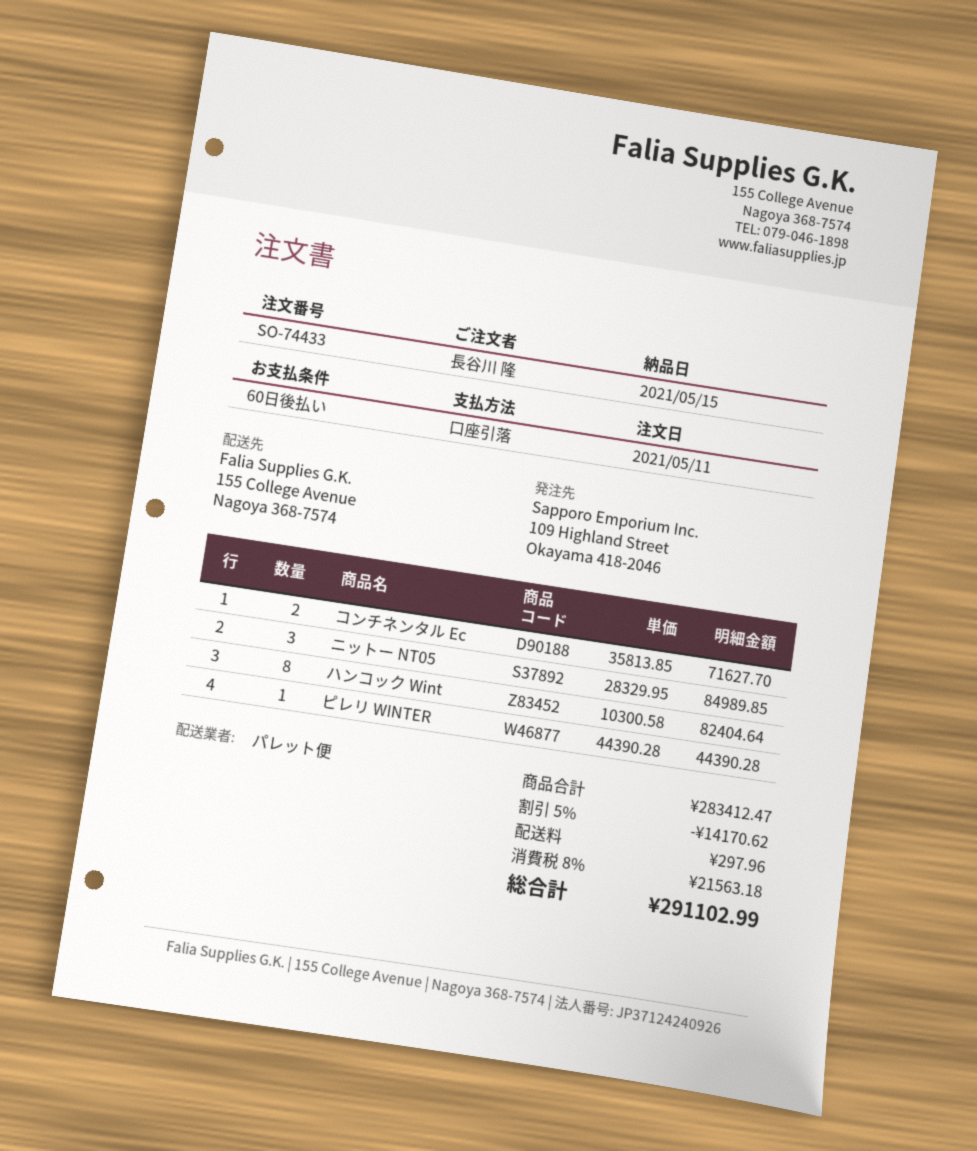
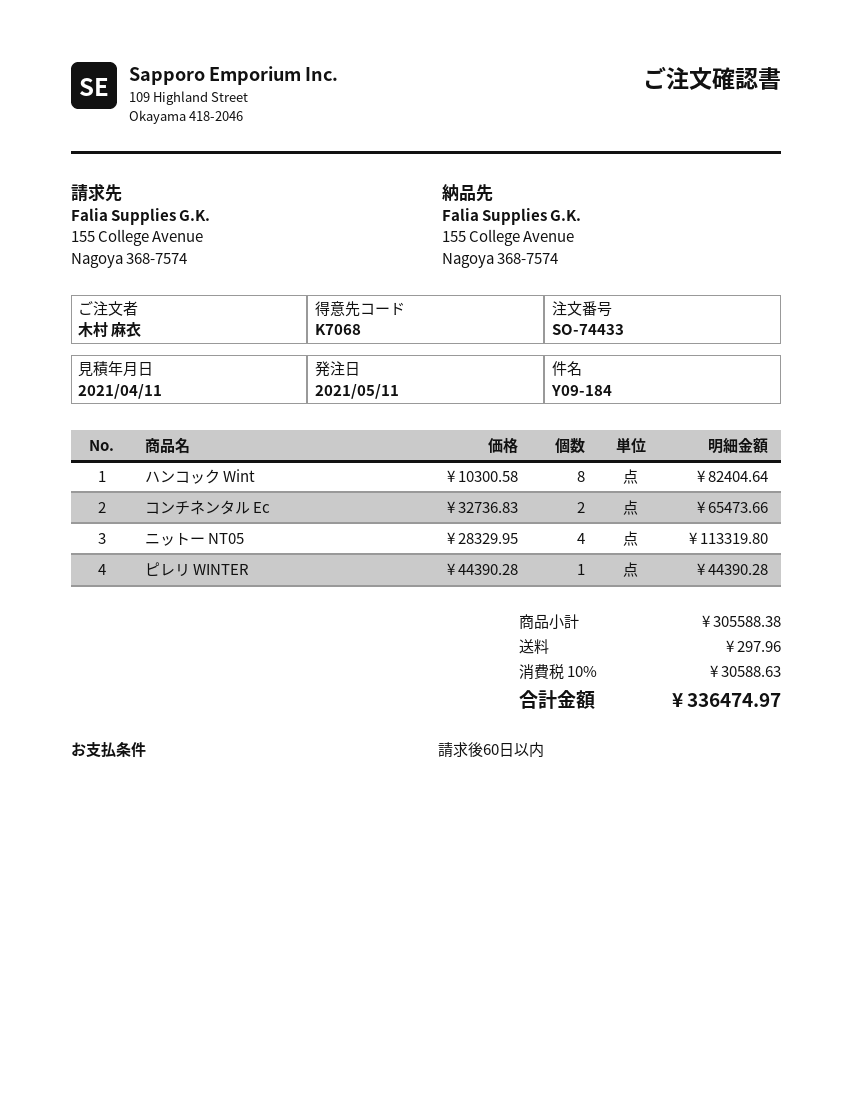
ordered by: 長谷川 隆 -> 木村 麻衣
コンチネンタル Ec: 2 x 35813.85 = 71627.70 -> 2 x 32736.83 = 65473.66
ニットー NT05: 3 x 28329.95 = 84989.85 -> 4 x 28329.95 = 113319.80
subtotal: 283412.47 -> 305588.38
discount: 5% = 14170.62 -> none
tax: 8% = 21563.18 -> 10% = 30588.63
total: 291102.99 -> 336474.97

